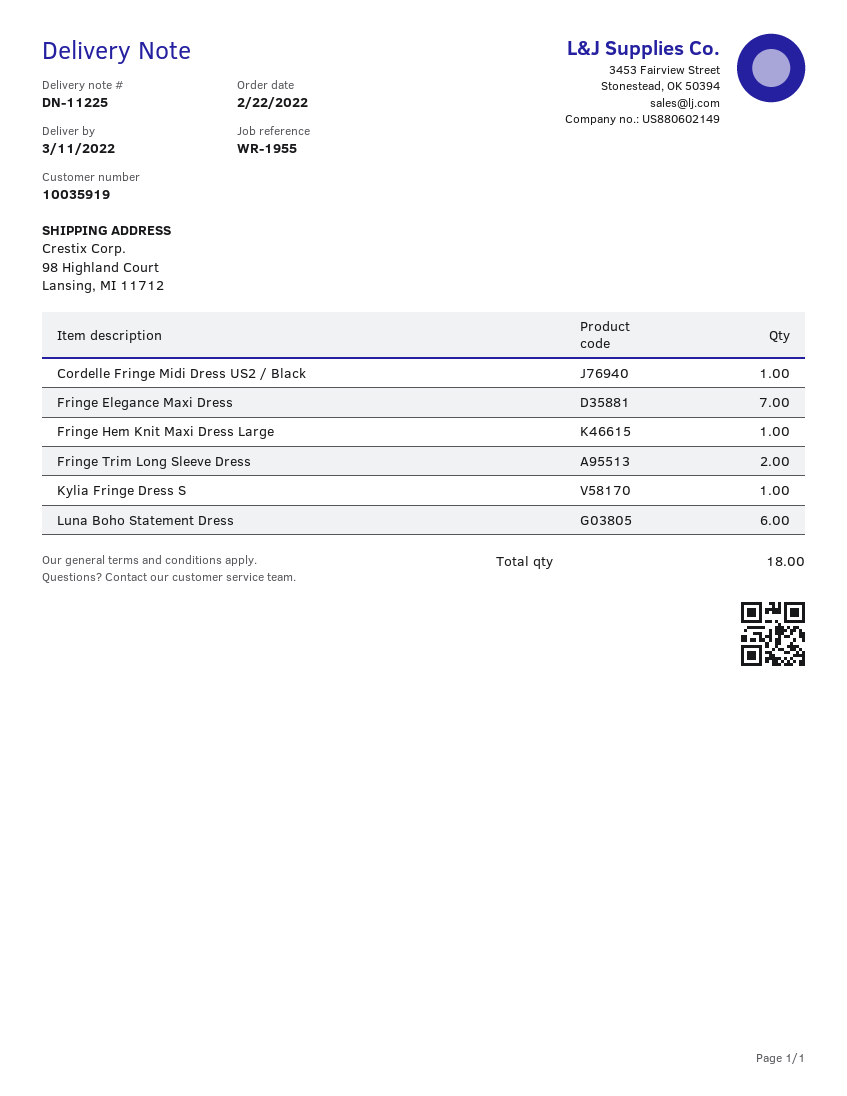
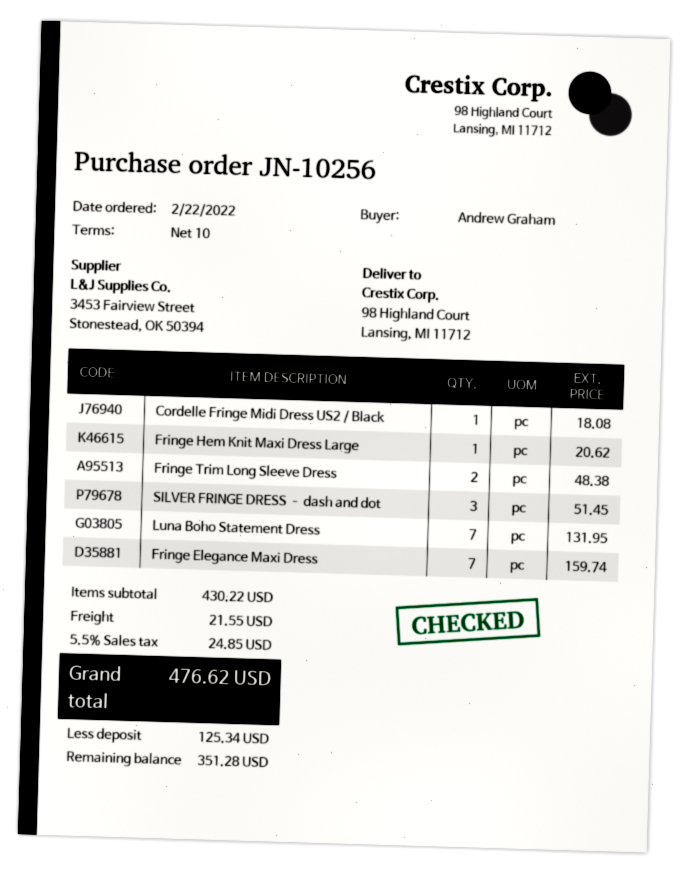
Kylia Fringe Dress S: 1 -> none
Luna Boho Statement Dress: 6 -> 7
SILVER FRINGE DRESS – dash and dot: none -> 3

